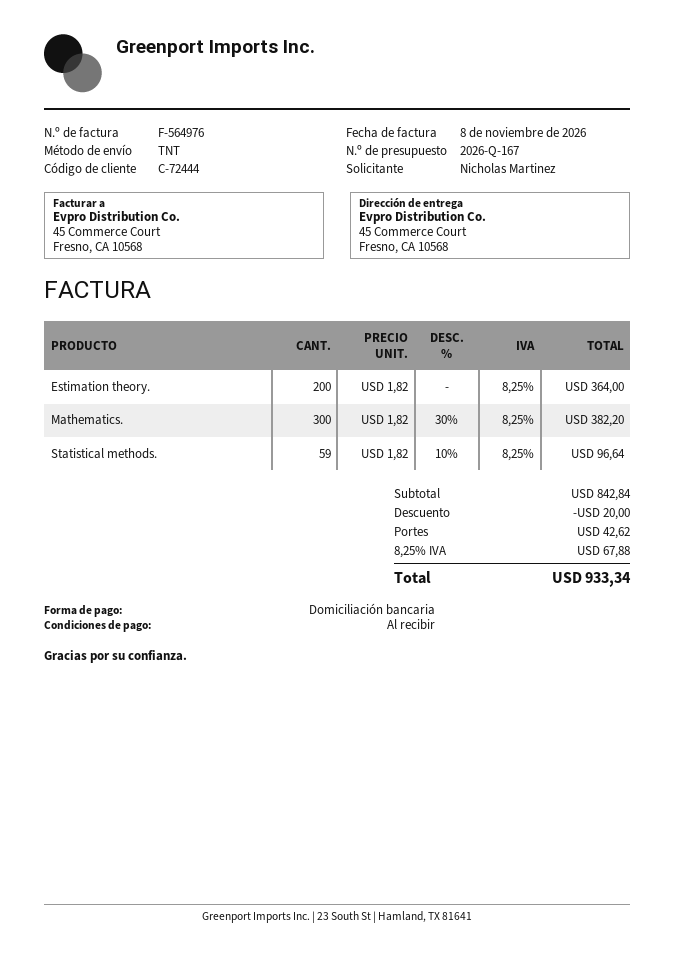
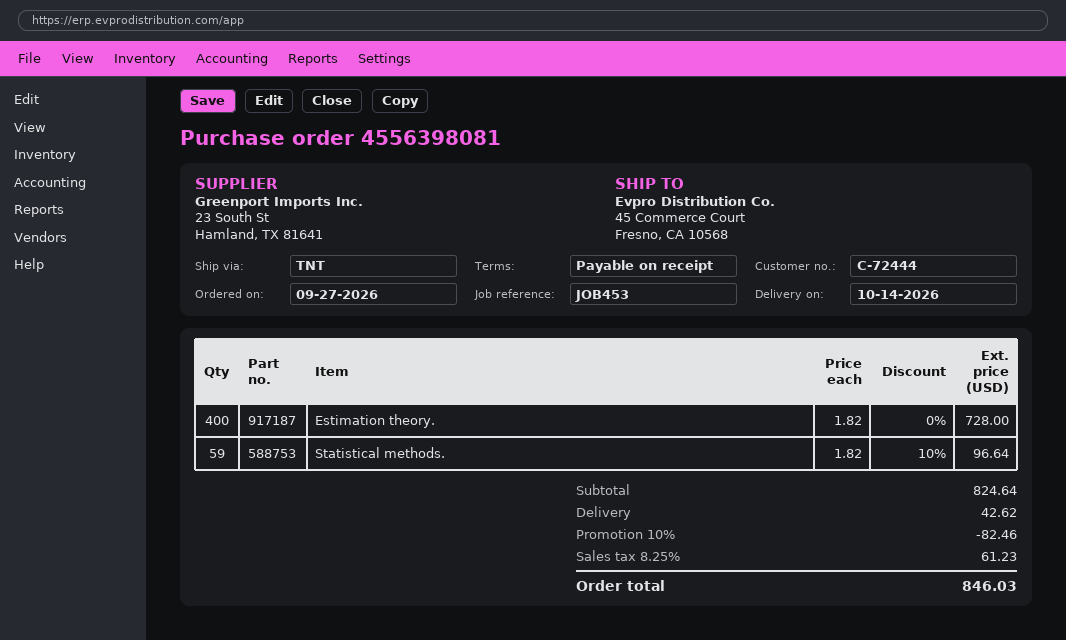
Estimation theory.: 200 x 1.82 = 364.00 -> 400 x 1.82 = 728.00
Mathematics.: 300 x 1.82 - 30% = 382.20 -> none
subtotal: 842.84 -> 824.64
discount: 20.00 -> 82.46
tax: 8.25% = 67.88 -> 8.25% = 61.23
total: 933.34 -> 846.03

